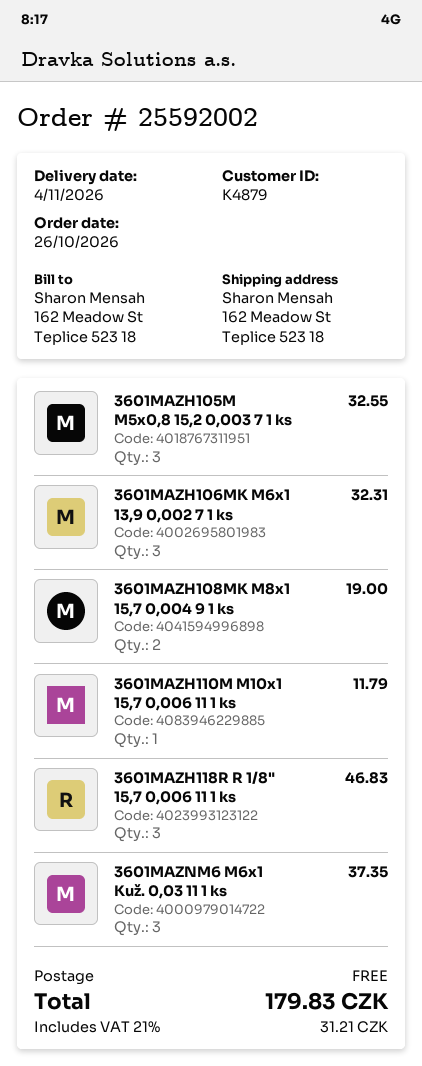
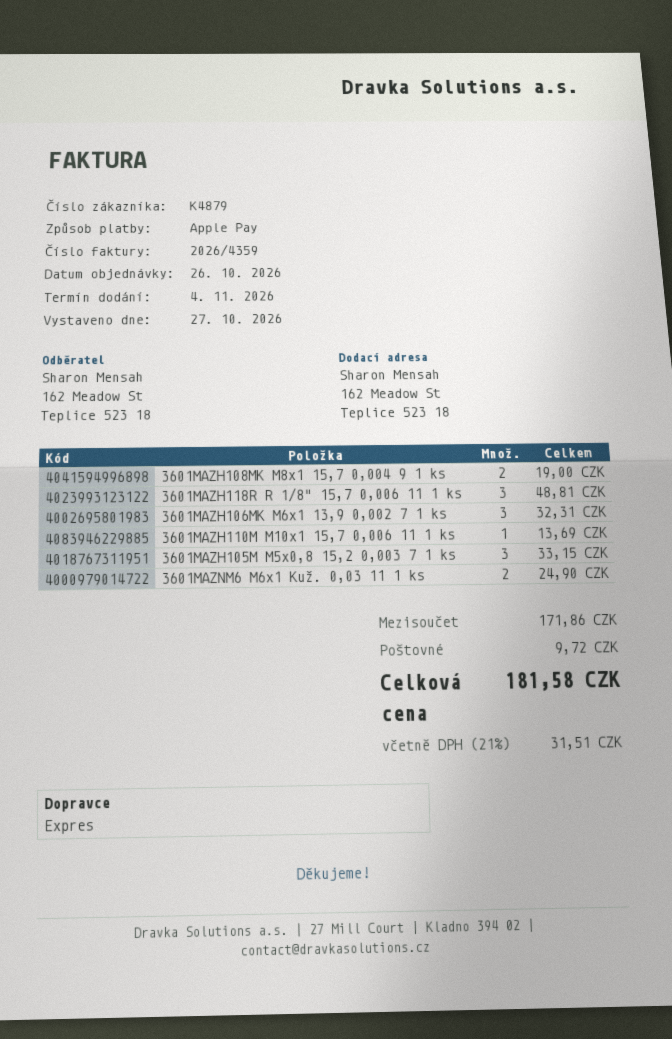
3601MAZH105M M5x0,8 15,2 0,003 7 1 ks: 3 for 32.55 -> 3 for 33.15
3601MAZH110M M10x1 15,7 0,006 11 1 ks: 1 for 11.79 -> 1 for 13.69
3601MAZH118R R 1/8" 15,7 0,006 11 1 ks: 3 for 46.83 -> 3 for 48.81
3601MAZNM6 M6x1 Kuž. 0,03 11 1 ks: 3 for 37.35 -> 2 for 24.90
shipping: 0.00 -> 9.72
tax: 21% = 31.21 -> 21% = 31.51
total: 179.83 -> 181.58

